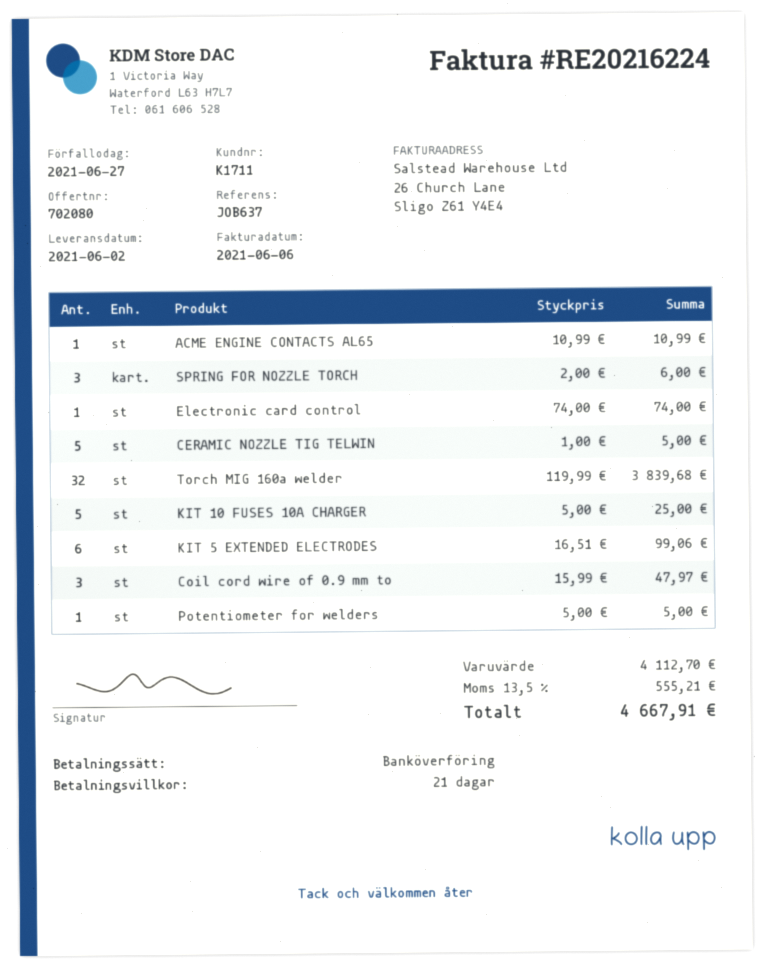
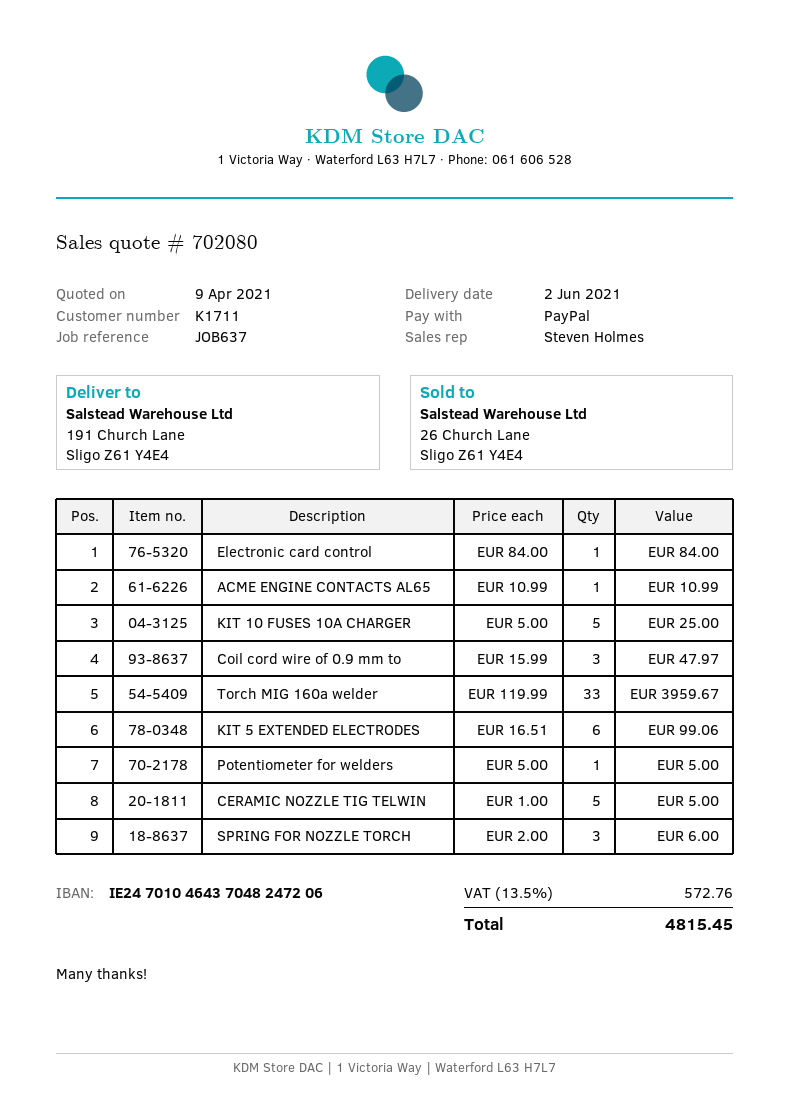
payment method: bank transfer -> PayPal
Electronic card control: 1 x 74.00 = 74.00 -> 1 x 84.00 = 84.00
Torch MIG 160a welder: 32 x 119.99 = 3839.68 -> 33 x 119.99 = 3959.67
tax: 13.5% = 555.21 -> 13.5% = 572.76
total: 4667.91 -> 4815.45

